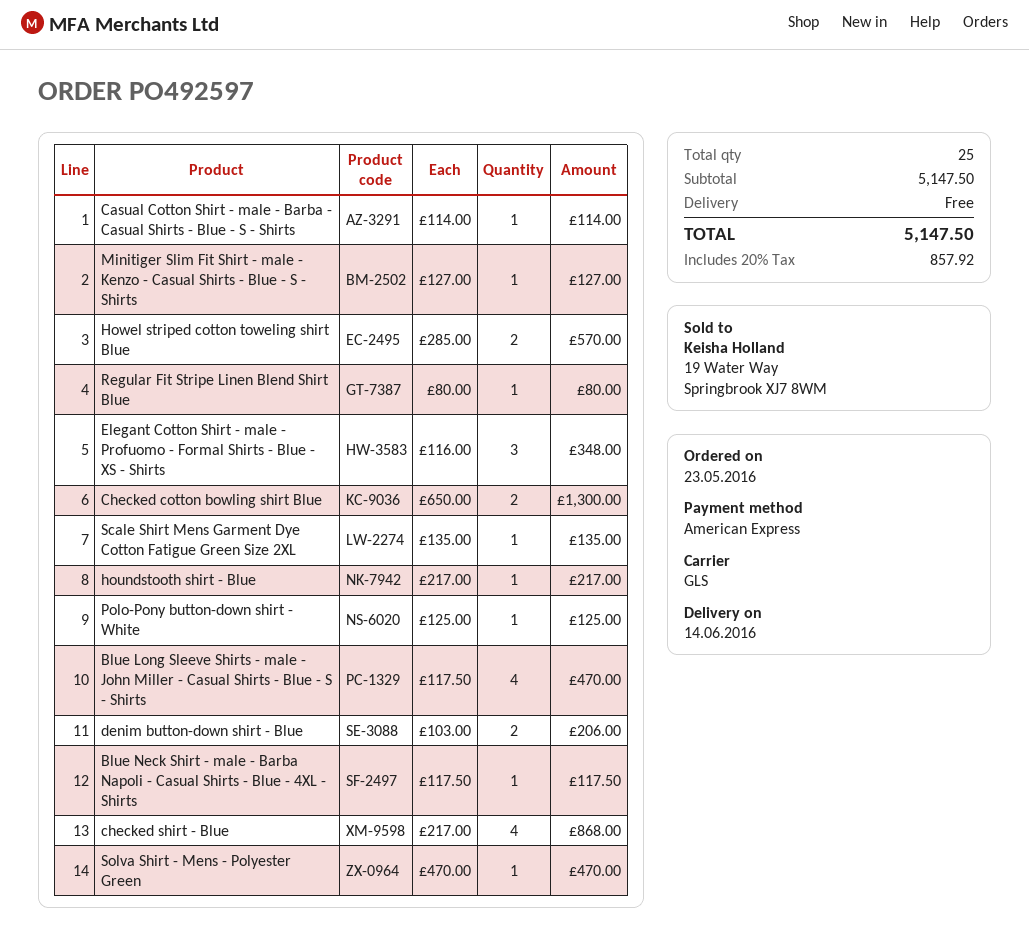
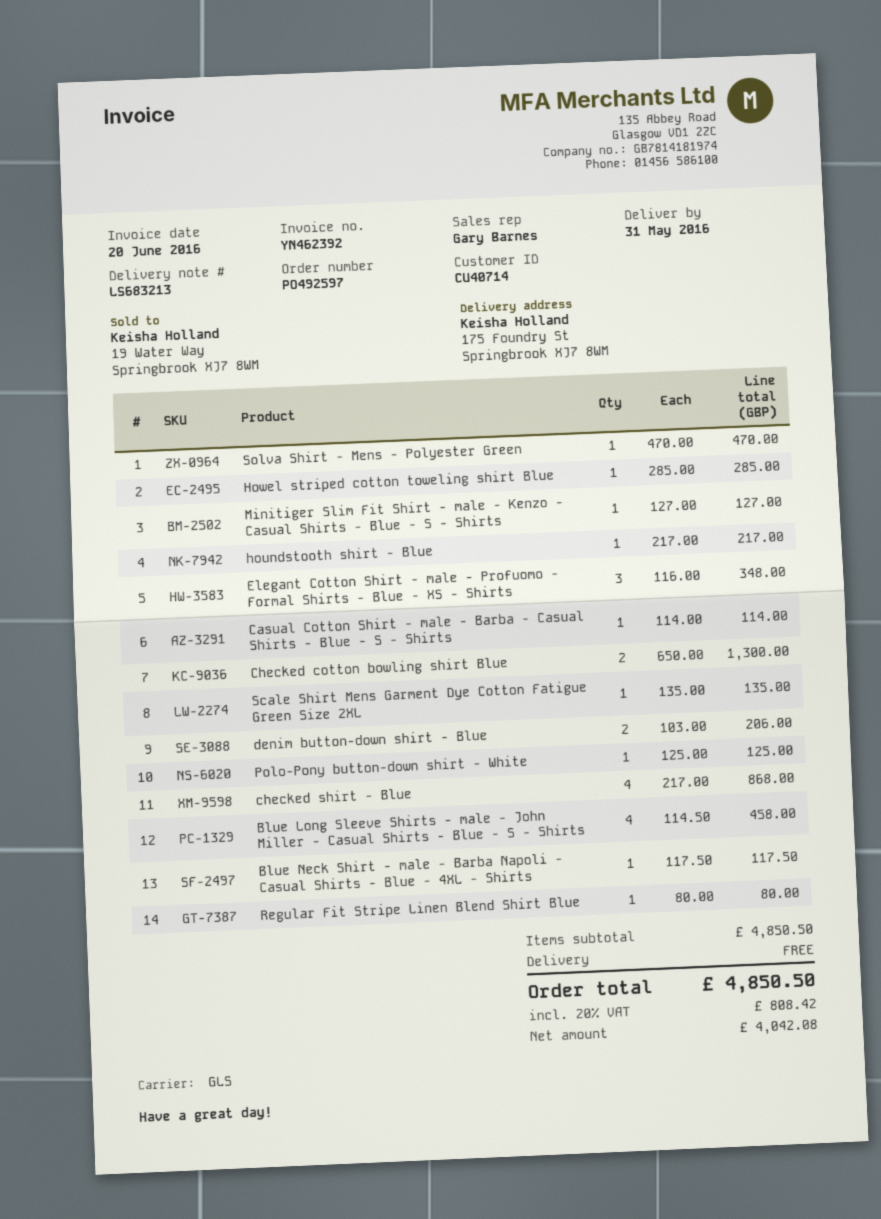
delivery date: 2016-06-14 -> 2016-05-31
Howel striped cotton toweling shirt Blue: 2 x 285.00 = 570.00 -> 1 x 285.00 = 285.00
Blue Long Sleeve Shirts - male - John Miller - Casual Shirts - Blue - S - Shirts: 4 x 117.50 = 470.00 -> 4 x 114.50 = 458.00
subtotal: 5147.50 -> 4850.50
tax: 20% = 857.92 -> 20% = 808.42
total: 5147.50 -> 4850.50

